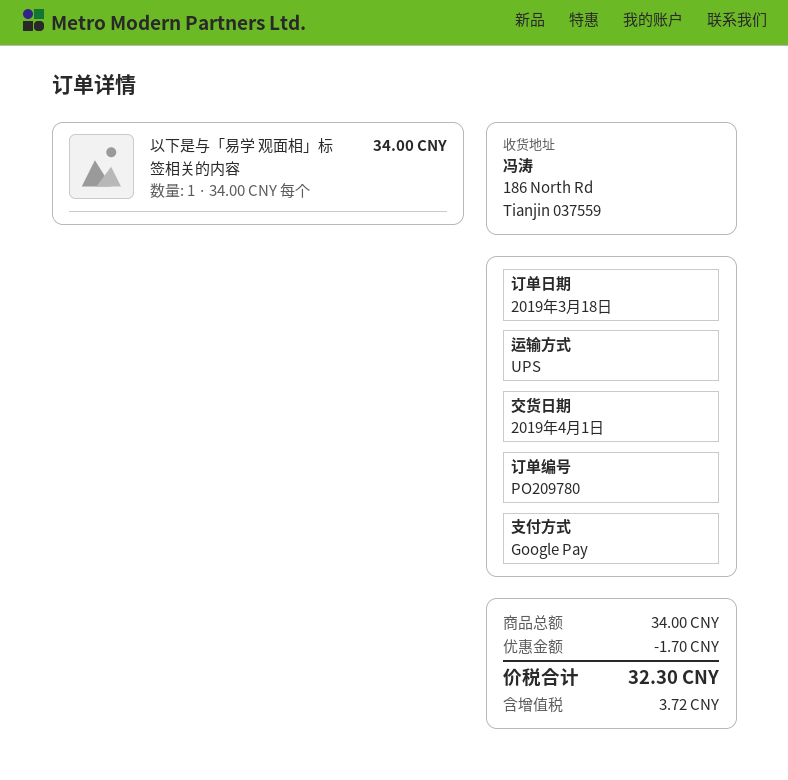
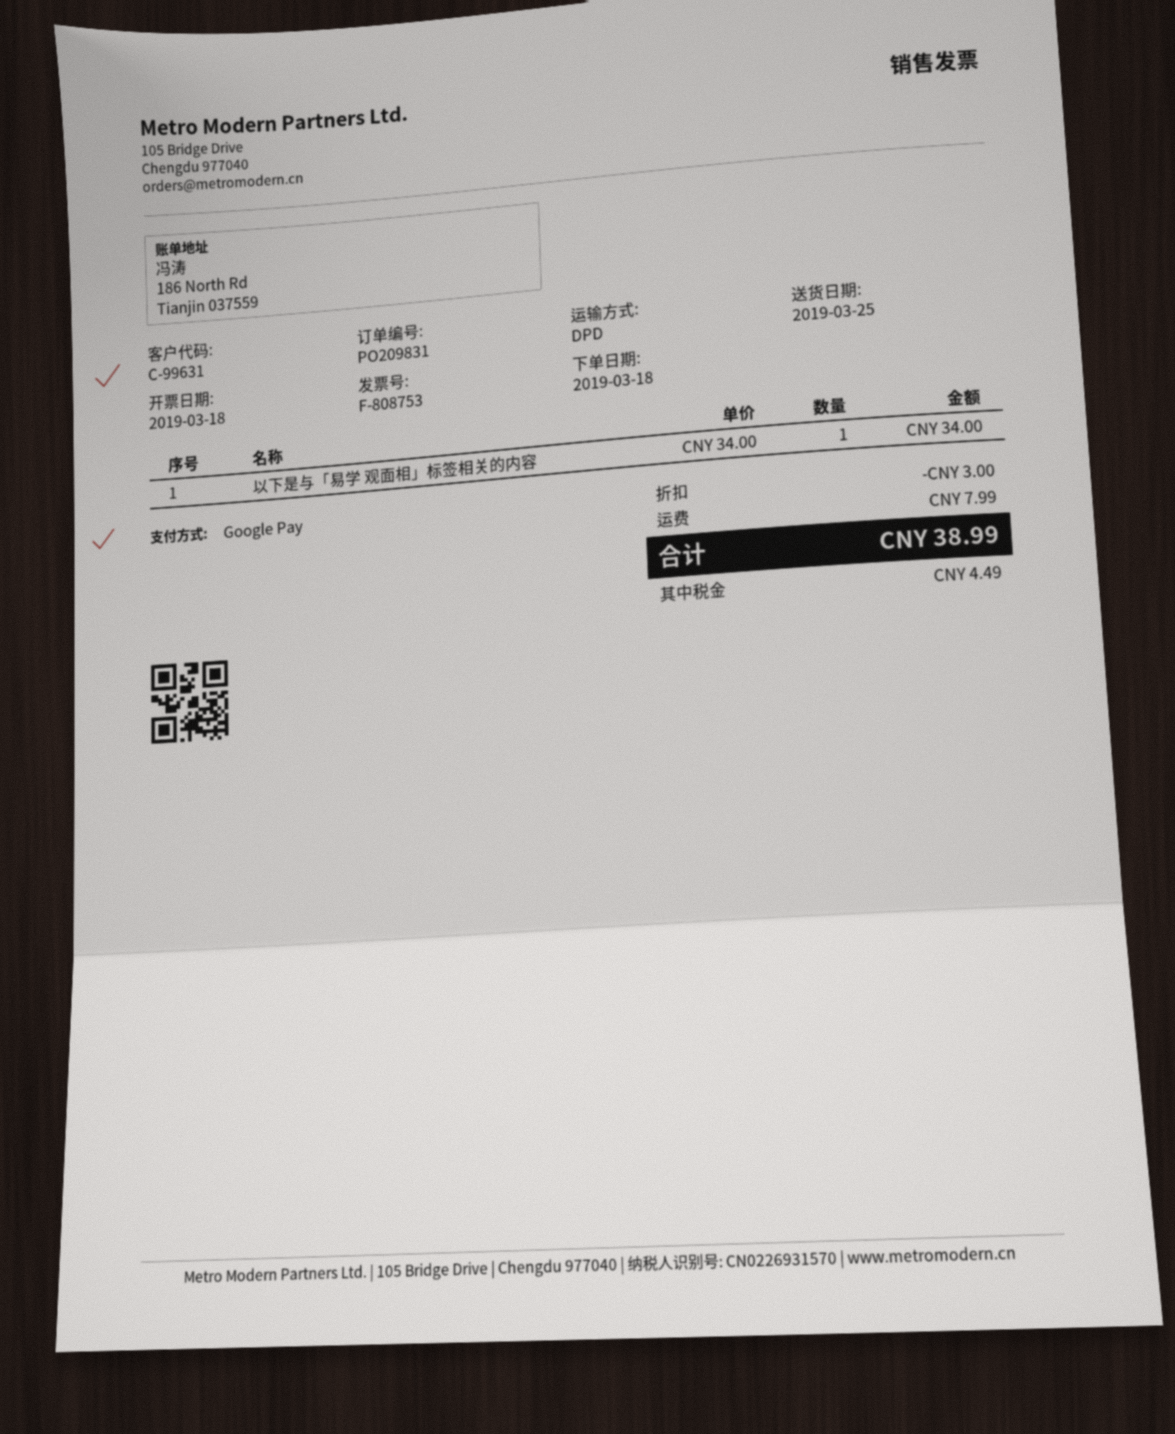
order number: PO209780 -> PO209831
delivery date: 2019-04-01 -> 2019-03-25
shipping method: UPS -> DPD
discount: 1.70 -> 3.00
shipping: none -> 7.99
tax: 3.72 -> 4.49
total: 32.30 -> 38.99

